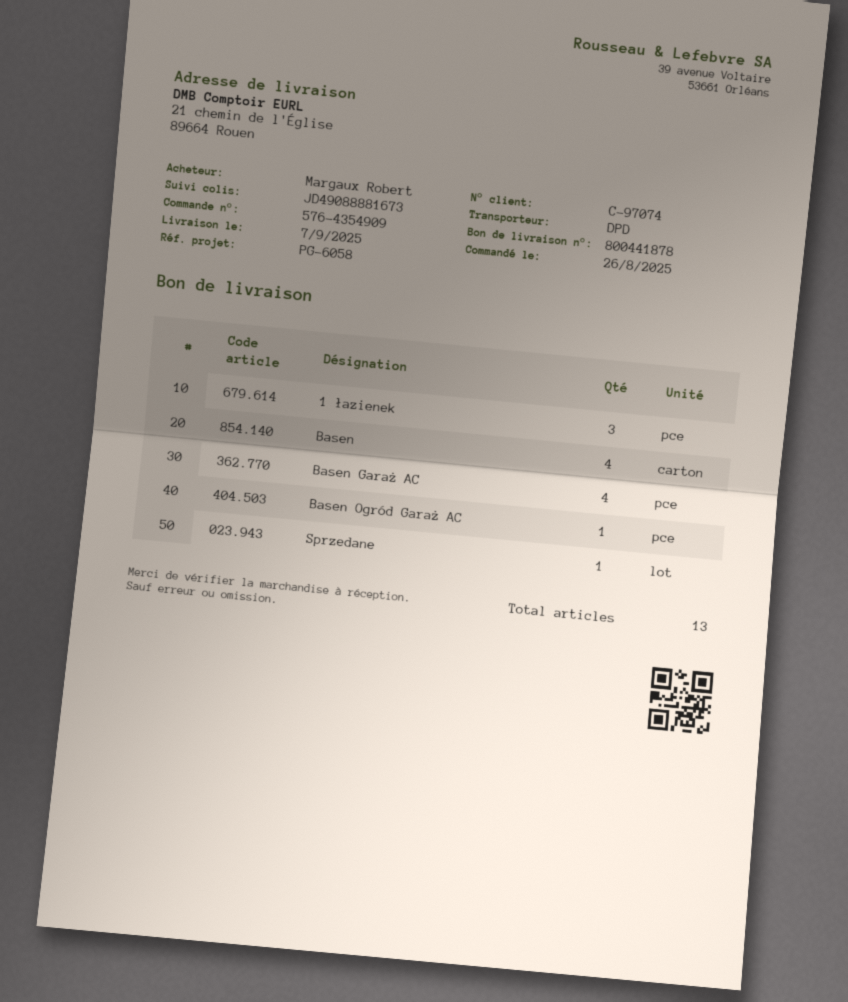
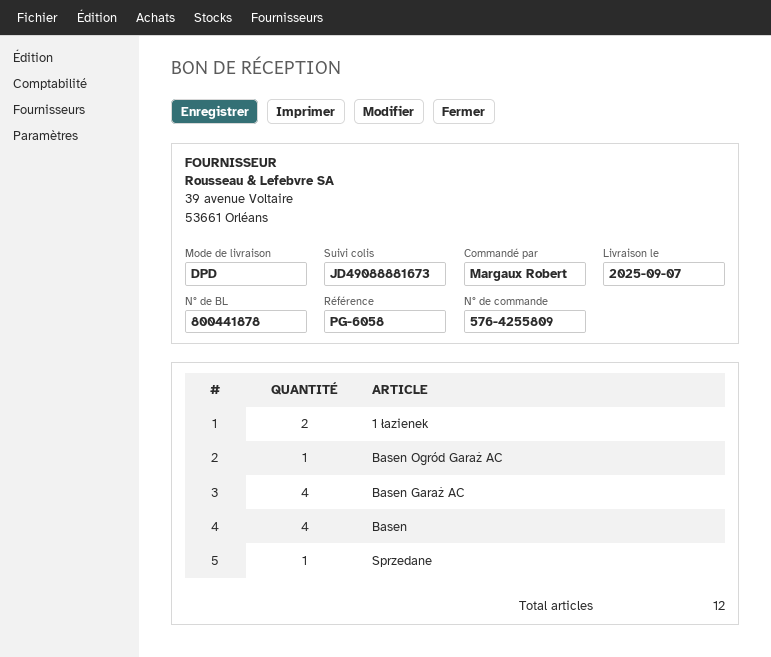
order number: 576-4354909 -> 576-4255809
1 łazienek: 3 -> 2
total quantity: 13 -> 12

